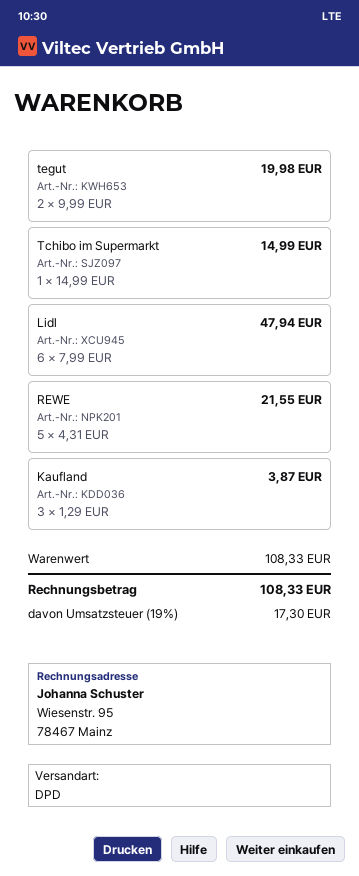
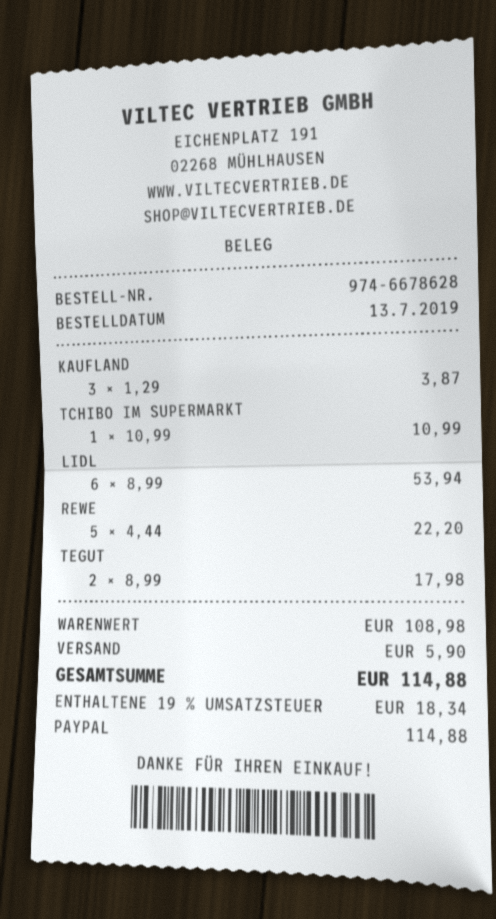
tegut: 2 x 9.99 = 19.98 -> 2 x 8.99 = 17.98
Tchibo im Supermarkt: 1 x 14.99 = 14.99 -> 1 x 10.99 = 10.99
Lidl: 6 x 7.99 = 47.94 -> 6 x 8.99 = 53.94
REWE: 5 x 4.31 = 21.55 -> 5 x 4.44 = 22.20
subtotal: 108.33 -> 108.98
shipping: none -> 5.90
tax: 19% = 17.30 -> 19% = 18.34
total: 108.33 -> 114.88

